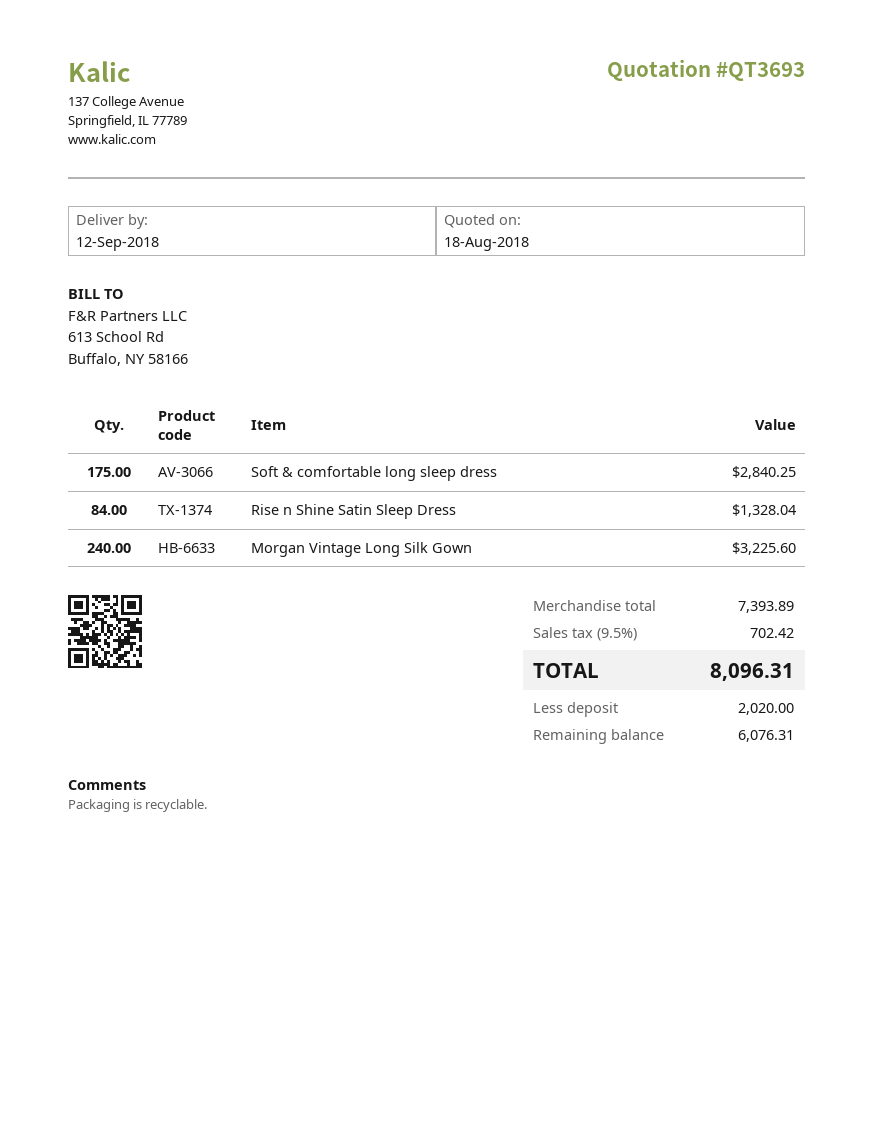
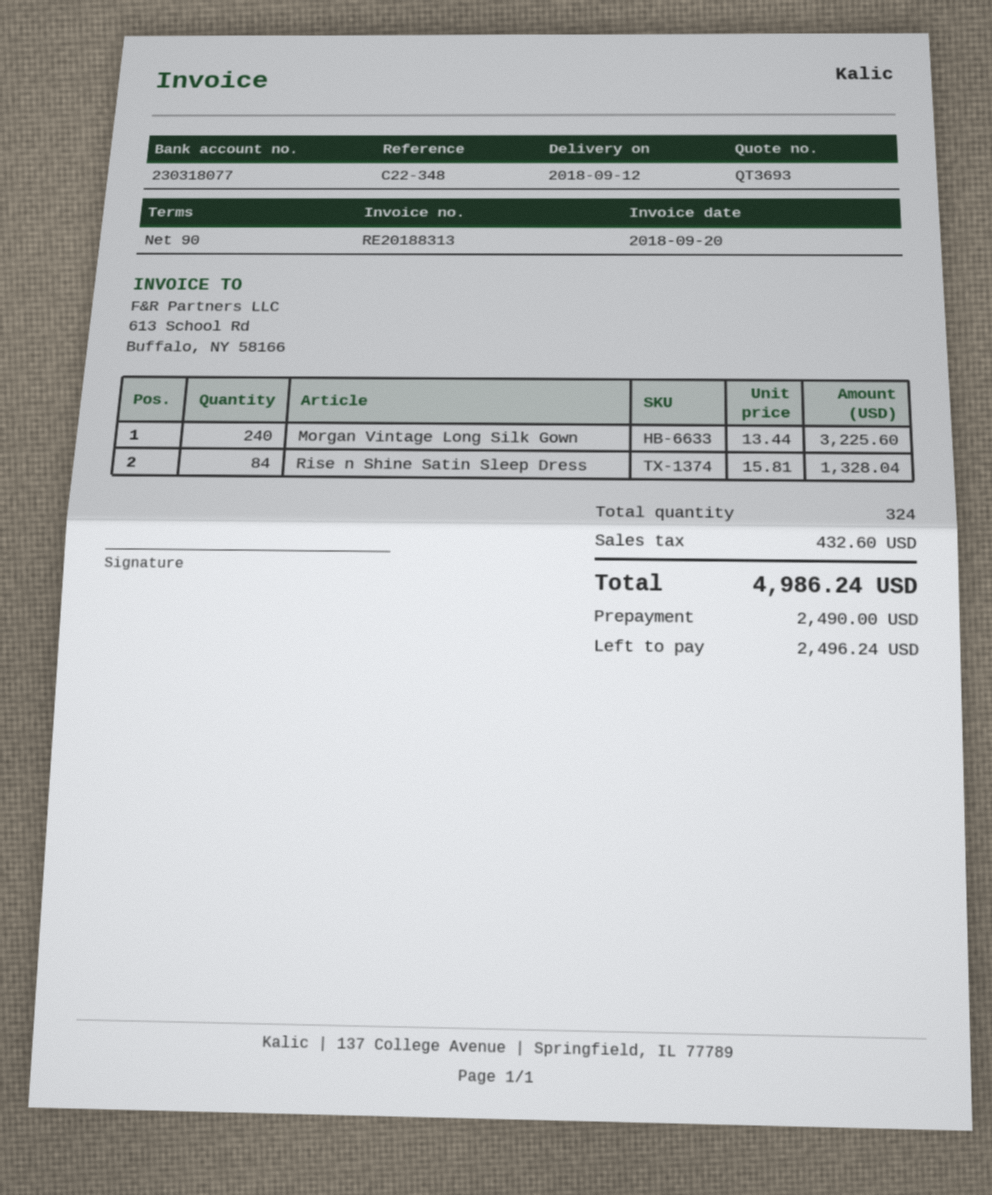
Soft & comfortable long sleep dress: 175 for 2840.25 -> none
tax: 702.42 -> 432.60
total: 8096.31 -> 4986.24
deposit: 2020.00 -> 2490.00
balance: 6076.31 -> 2496.24

